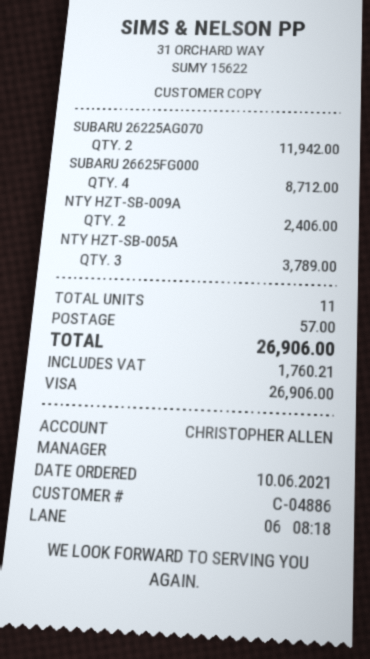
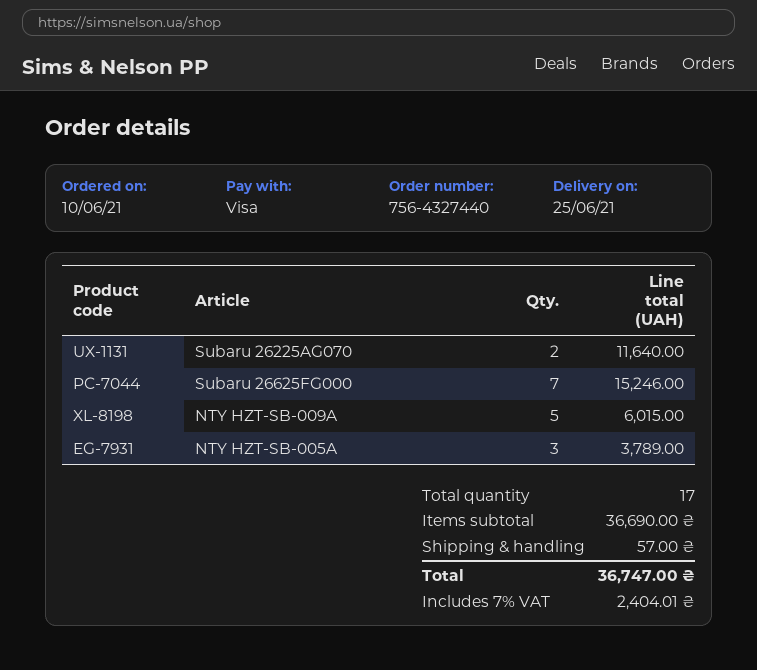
SUBARU 26225AG070: 2 for 11942.00 -> 2 for 11640.00
SUBARU 26625FG000: 4 for 8712.00 -> 7 for 15246.00
NTY HZT-SB-009A: 2 for 2406.00 -> 5 for 6015.00
total quantity: 11 -> 17
tax: 1760.21 -> 2404.01
total: 26906.00 -> 36747.00

